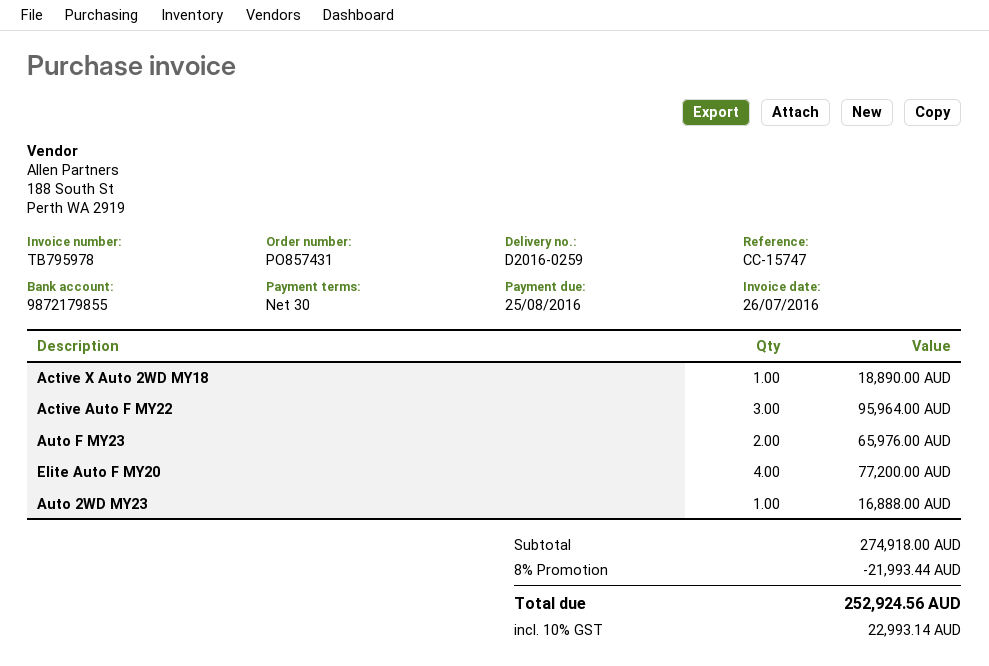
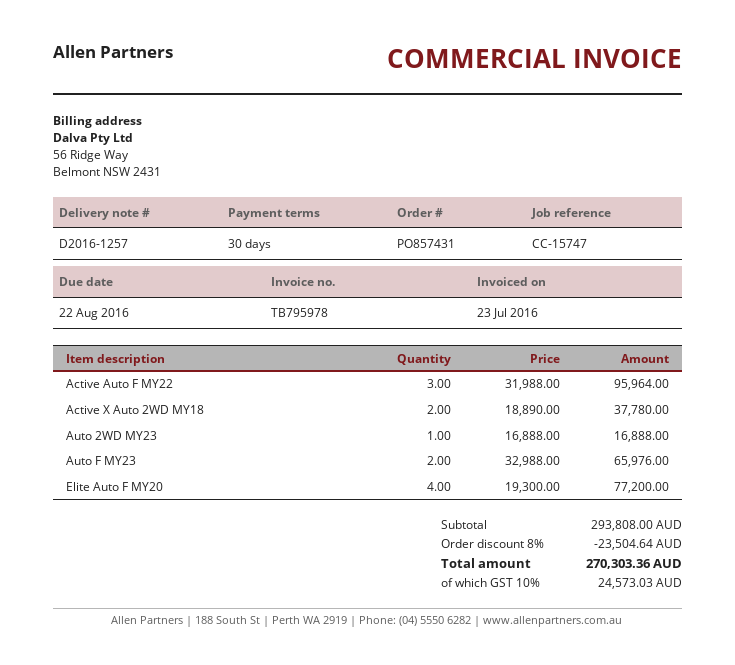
delivery note number: D2016-0259 -> D2016-1257
invoice date: 2016-07-26 -> 2016-07-23
due date: 2016-08-25 -> 2016-08-22
Active X Auto 2WD MY18: 1 for 18890.00 -> 2 for 37780.00
subtotal: 274918.00 -> 293808.00
discount: 8% = 21993.44 -> 8% = 23504.64
tax: 10% = 22993.14 -> 10% = 24573.03
total: 252924.56 -> 270303.36

